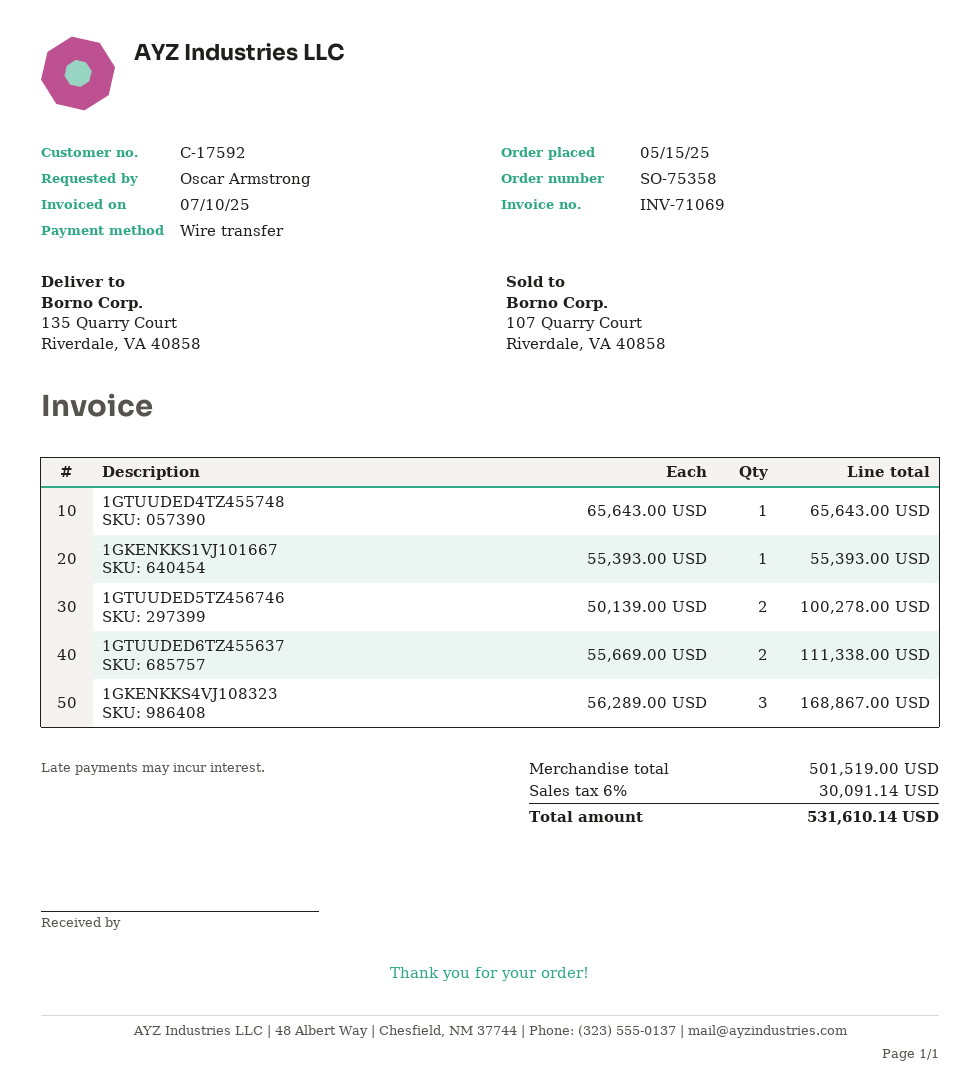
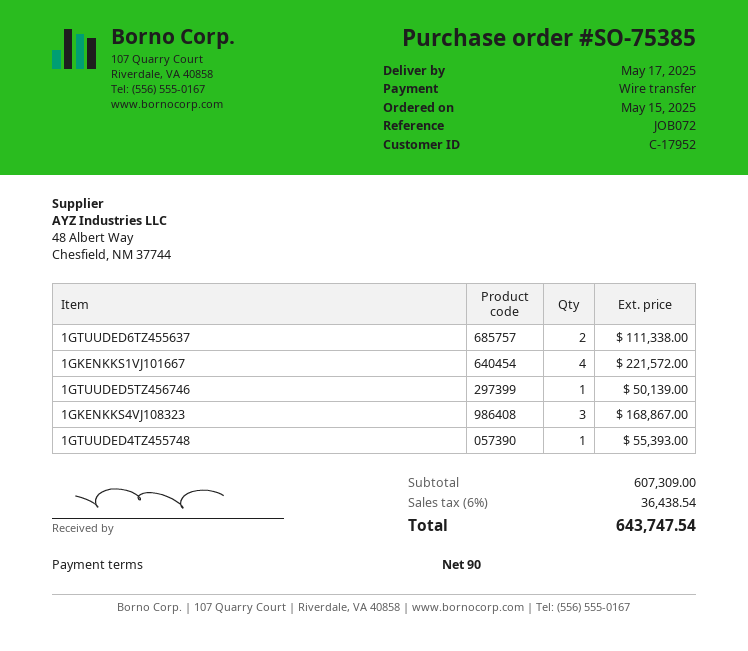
order number: SO-75358 -> SO-75385
customer number: C-17592 -> C-17952
1GTUUDED4TZ455748: 1 for 65643.00 -> 1 for 55393.00
1GKENKKS1VJ101667: 1 for 55393.00 -> 4 for 221572.00
1GTUUDED5TZ456746: 2 for 100278.00 -> 1 for 50139.00
subtotal: 501519.00 -> 607309.00
tax: 6% = 30091.14 -> 6% = 36438.54
total: 531610.14 -> 643747.54

